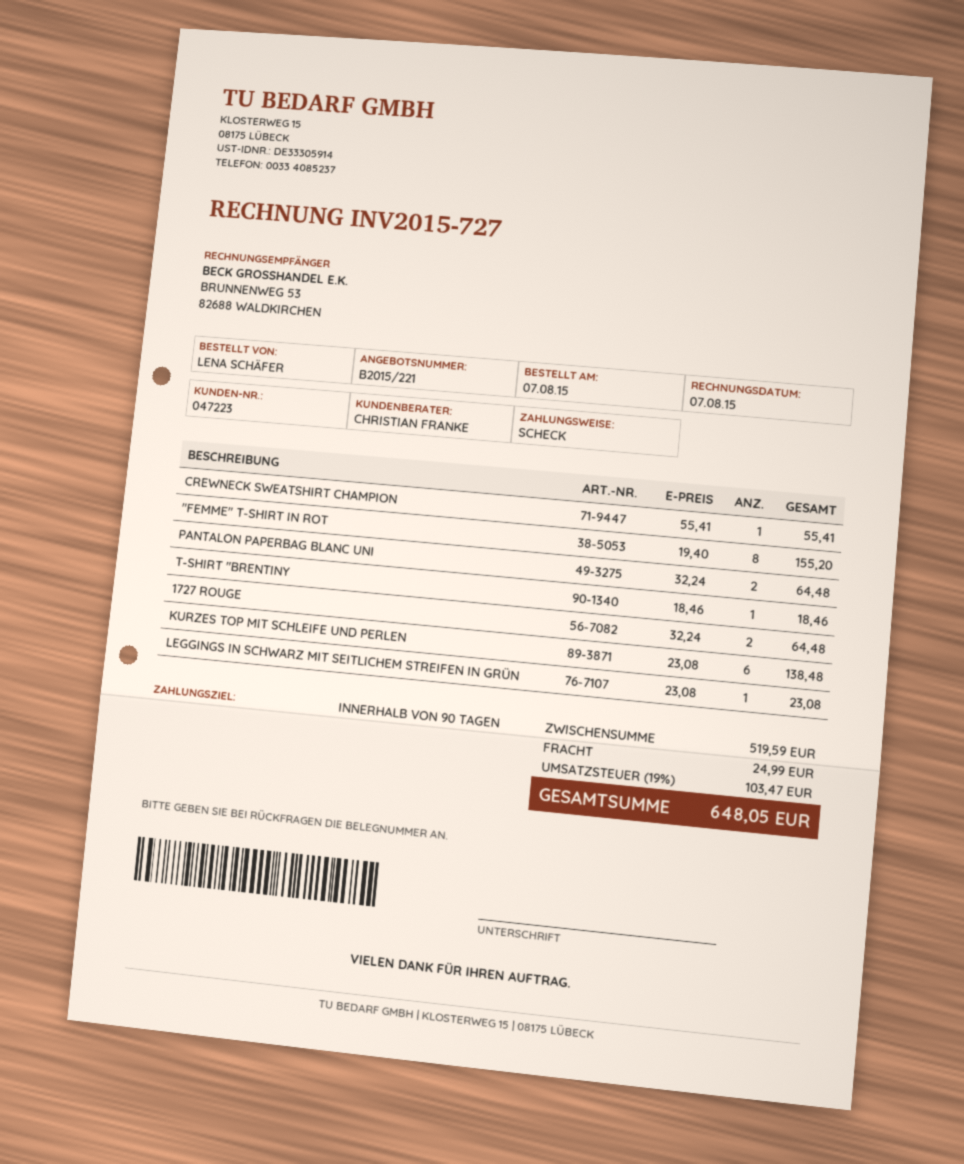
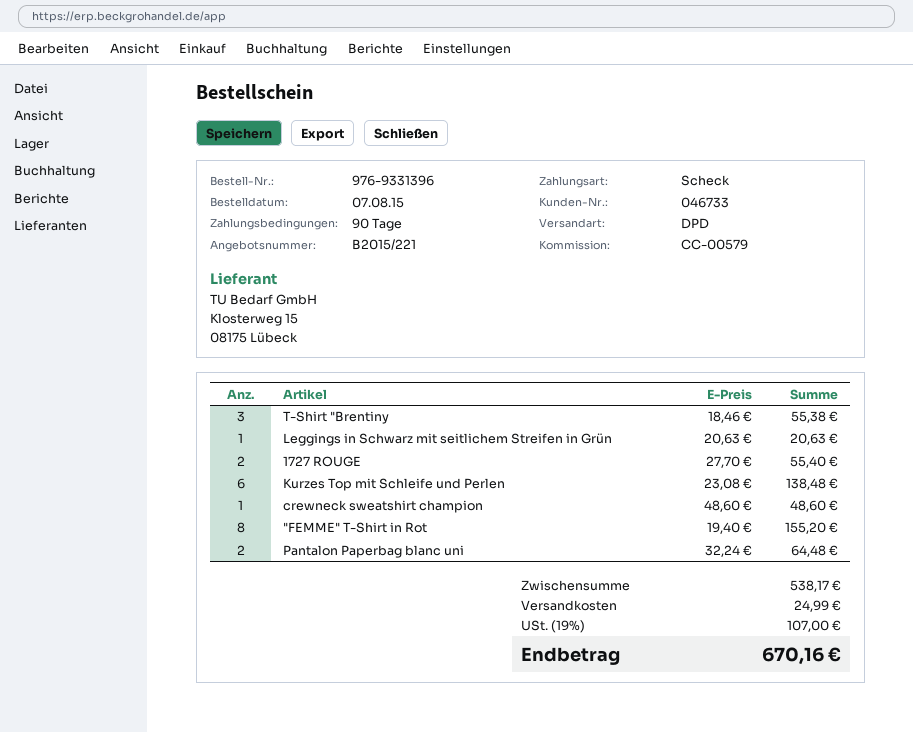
customer number: 047223 -> 046733
CREWNECK SWEATSHIRT CHAMPION: 1 x 55.41 = 55.41 -> 1 x 48.60 = 48.60
T-SHIRT "BRENTINY: 1 x 18.46 = 18.46 -> 3 x 18.46 = 55.38
1727 ROUGE: 2 x 32.24 = 64.48 -> 2 x 27.70 = 55.40
LEGGINGS IN SCHWARZ MIT SEITLICHEM STREIFEN IN GRÜN: 1 x 23.08 = 23.08 -> 1 x 20.63 = 20.63
subtotal: 519.59 -> 538.17
tax: 19% = 103.47 -> 19% = 107.00
total: 648.05 -> 670.16

